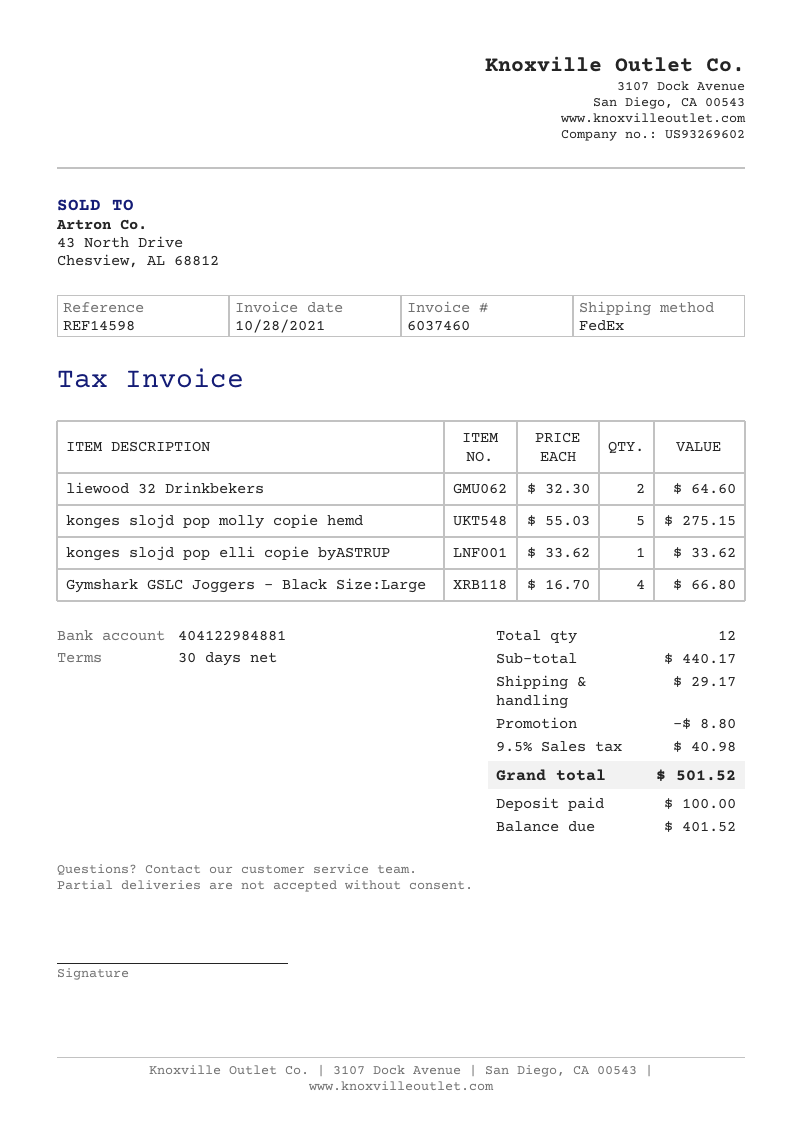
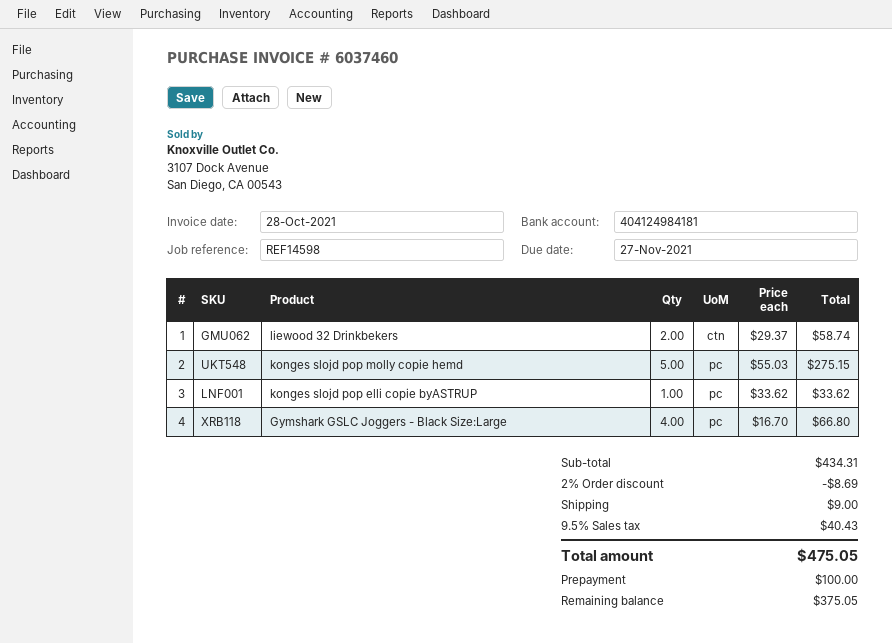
bank account: 404122984881 -> 404124984181
liewood 32 Drinkbekers: 2 x 32.30 = 64.60 -> 2 x 29.37 = 58.74
subtotal: 440.17 -> 434.31
discount: 8.80 -> 8.69
shipping: 29.17 -> 9.00
tax: 9.5% = 40.98 -> 9.5% = 40.43
total: 501.52 -> 475.05
balance: 401.52 -> 375.05

